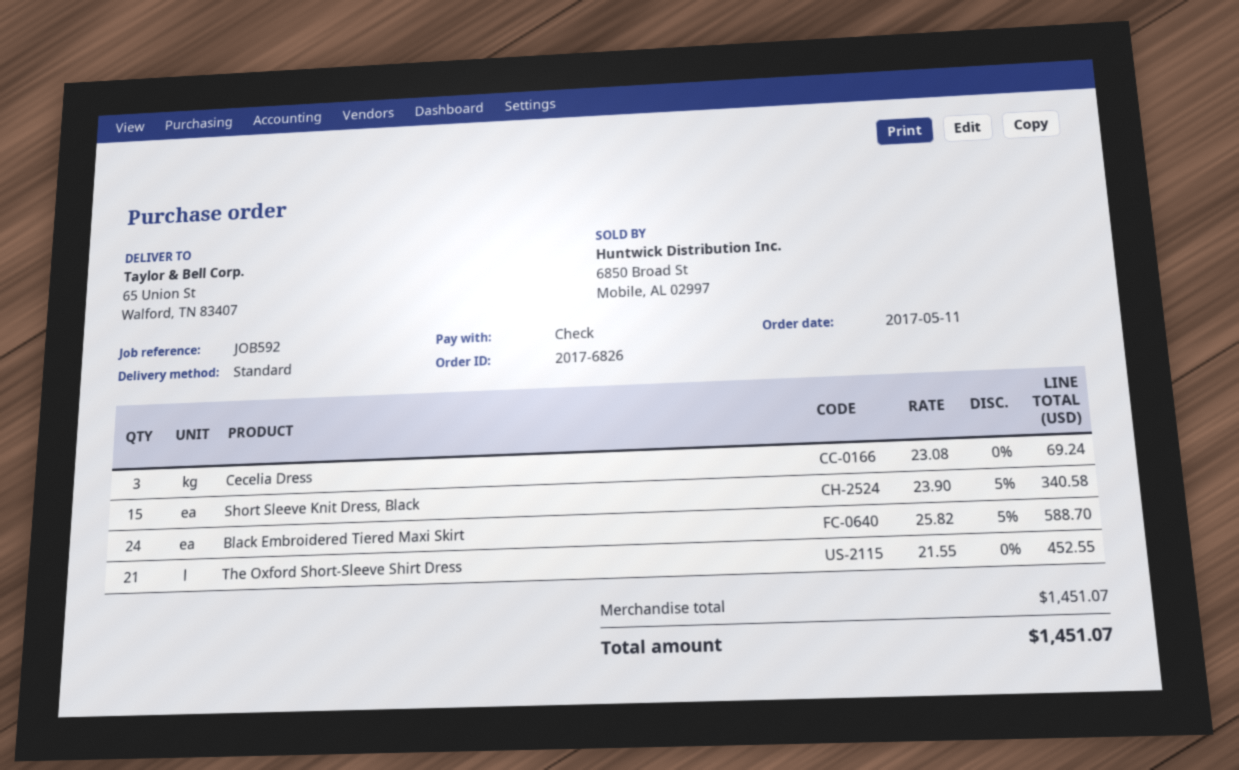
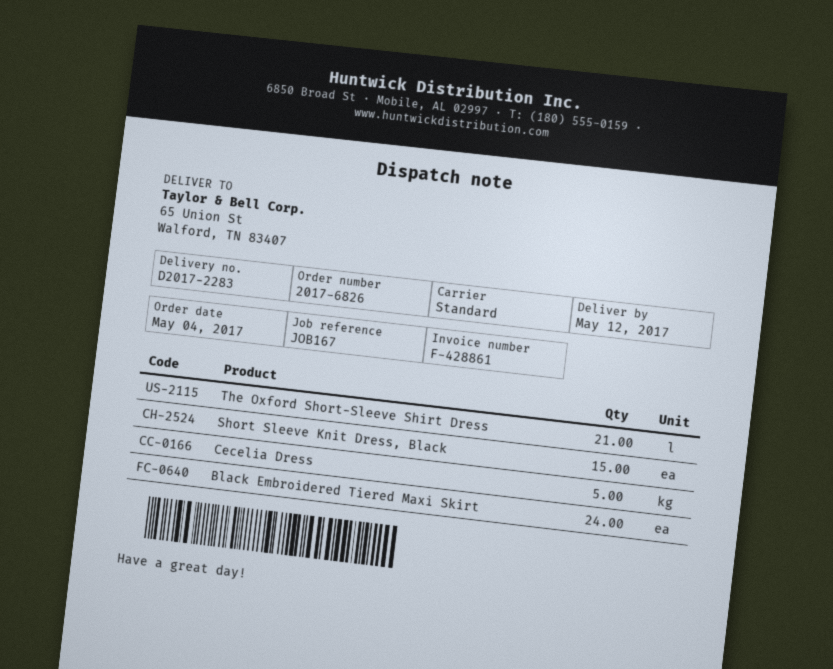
order date: 2017-05-11 -> 2017-05-04
reference: JOB592 -> JOB167
Cecelia Dress: 3 -> 5

